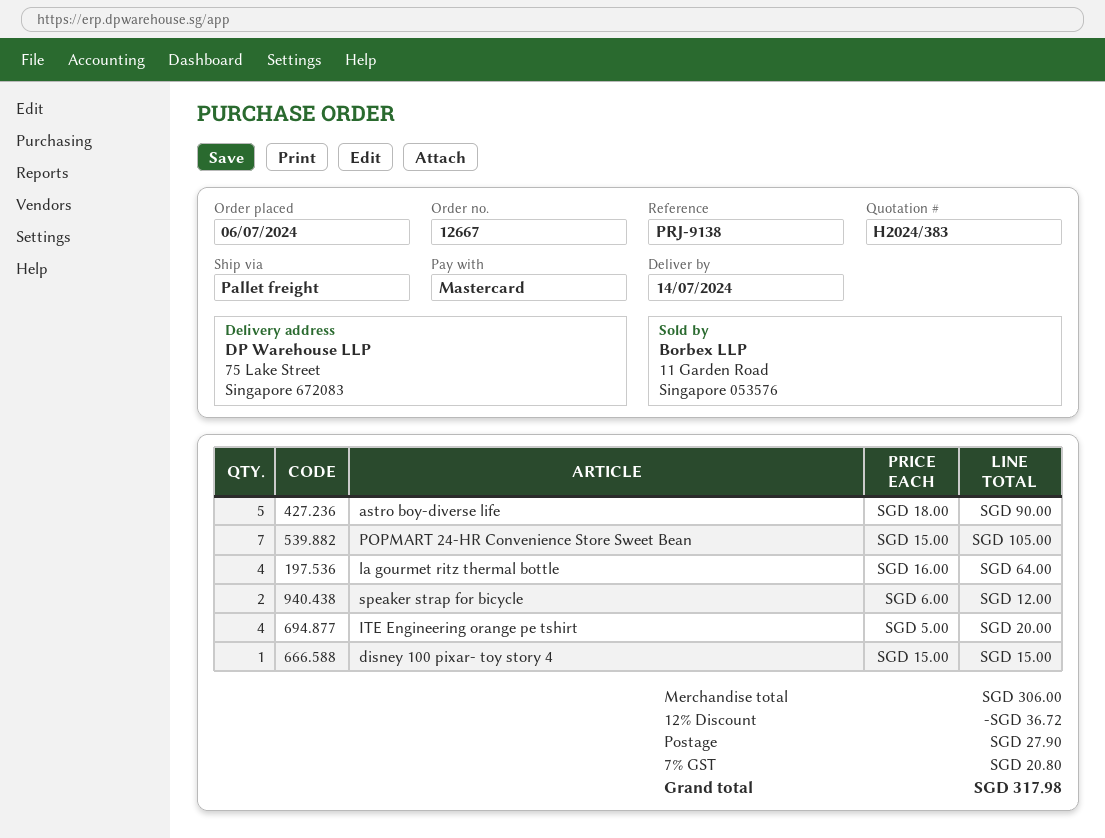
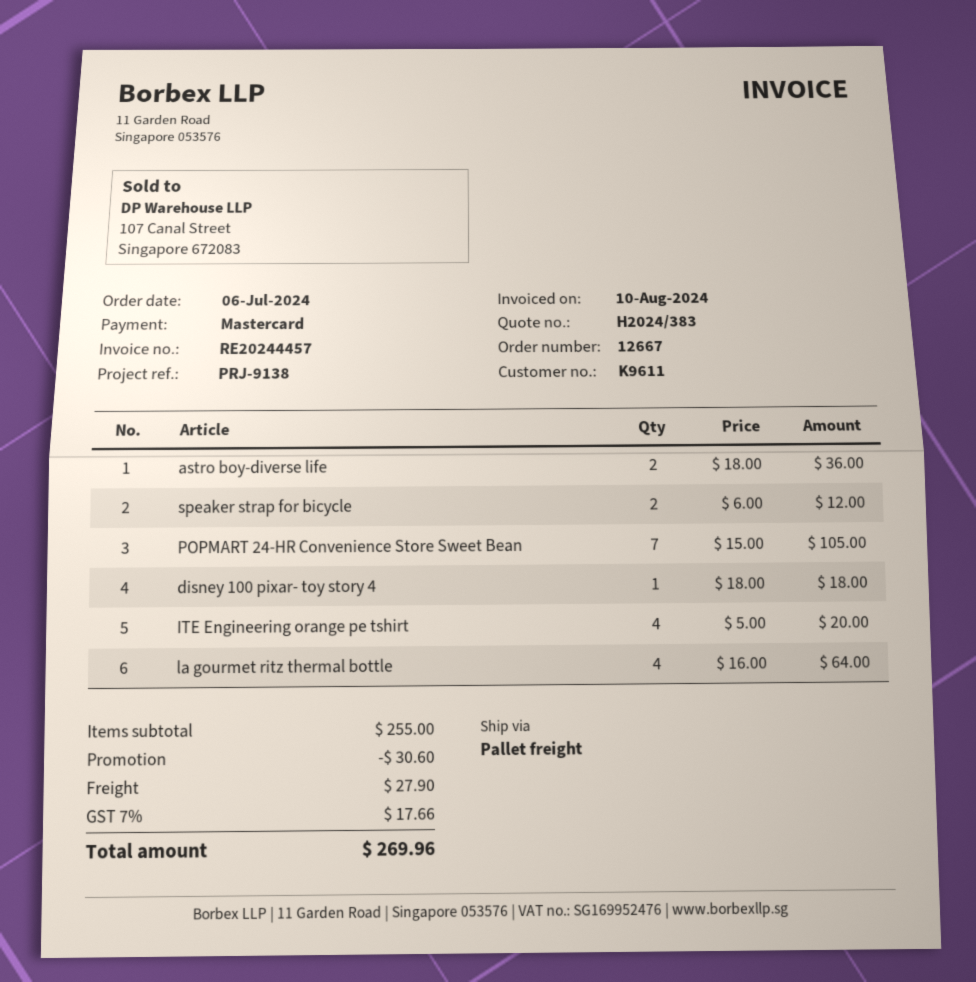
astro boy-diverse life: 5 x 18.00 = 90.00 -> 2 x 18.00 = 36.00
disney 100 pixar- toy story 4: 1 x 15.00 = 15.00 -> 1 x 18.00 = 18.00
subtotal: 306.00 -> 255.00
discount: 36.72 -> 30.60
tax: 7% = 20.80 -> 7% = 17.66
total: 317.98 -> 269.96

